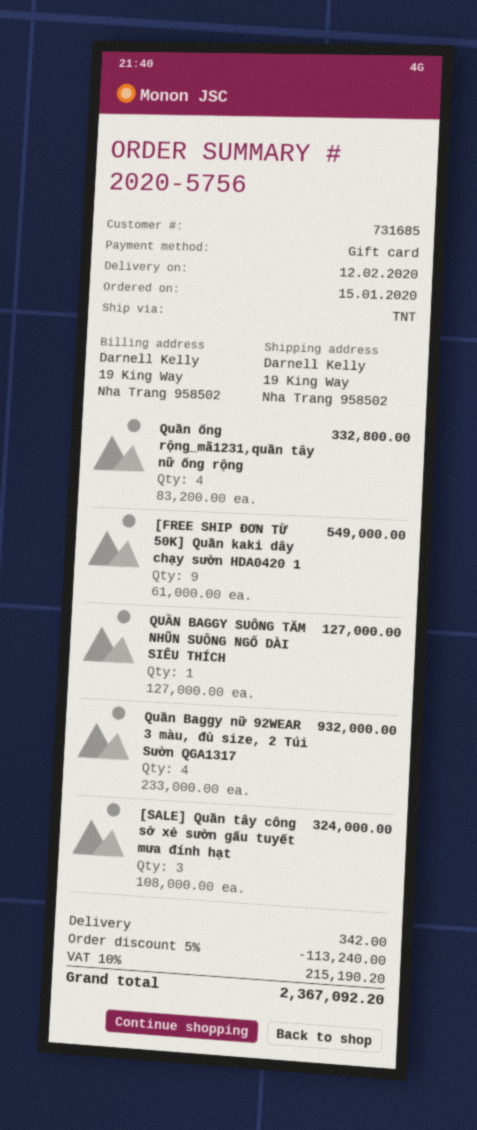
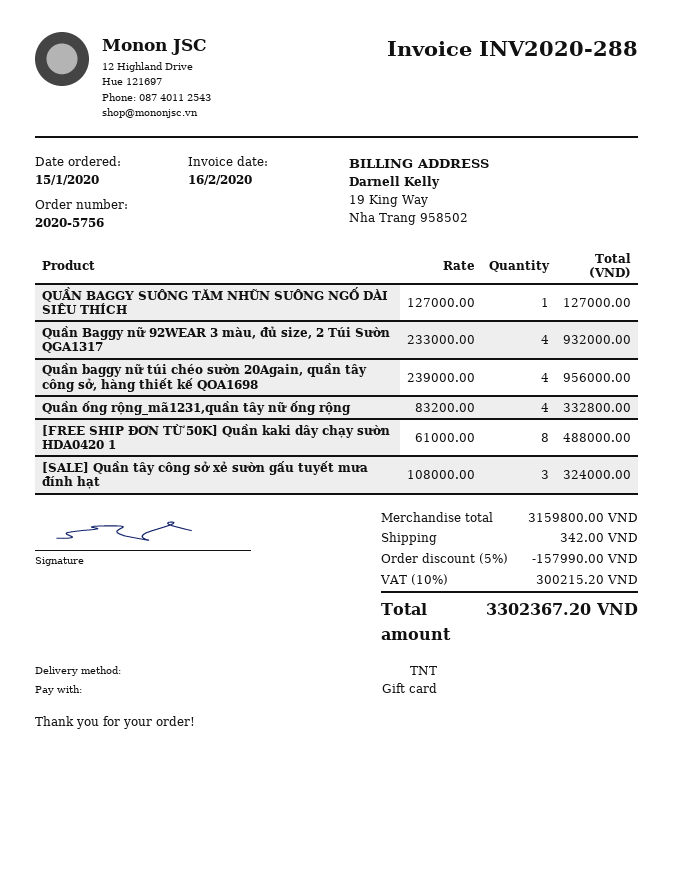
[FREE SHIP ĐƠN TỪ 50K] Quần kaki dây chạy sườn HDA0420 1: 9 x 61000.00 = 549000.00 -> 8 x 61000.00 = 488000.00
Quần baggy nữ túi chéo sườn 20Again, quần tây công sở, hàng thiết kế QOA1698: none -> 4 x 239000.00 = 956000.00
discount: 5% = 113240.00 -> 5% = 157990.00
tax: 10% = 215190.20 -> 10% = 300215.20
total: 2367092.20 -> 3302367.20

